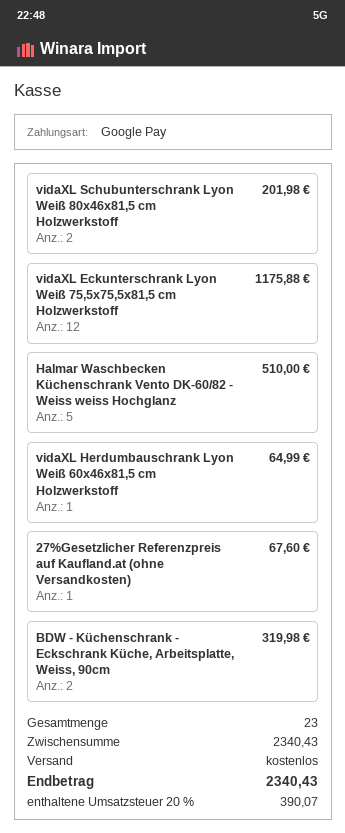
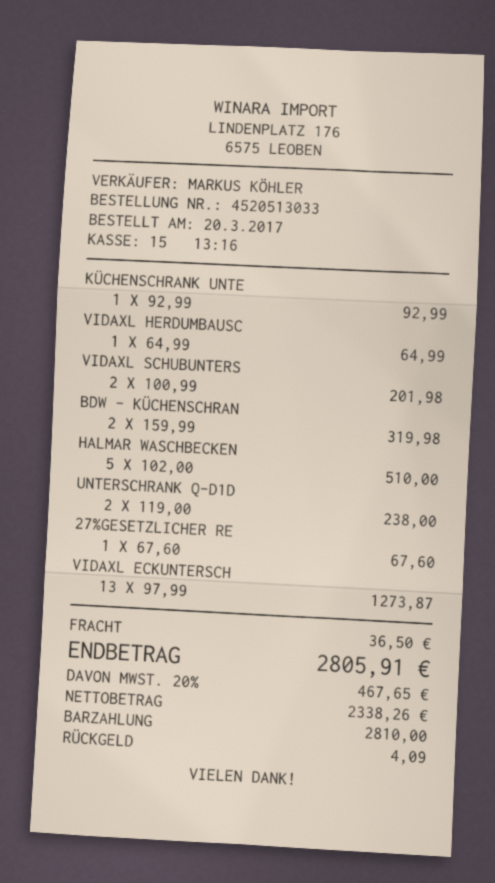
payment method: Google Pay -> cash
vidaXL Eckunterschrank Lyon Weiß 75,5x75,5x81,5 cm Holzwerkstoff: 12 for 1175.88 -> 13 for 1273.87
KÜCHENSCHRANK UNTE: none -> 1 for 92.99
UNTERSCHRANK Q-D1D: none -> 2 for 238.00
shipping: 0.00 -> 36.50
tax: 20% = 390.07 -> 20% = 467.65
total: 2340.43 -> 2805.91

